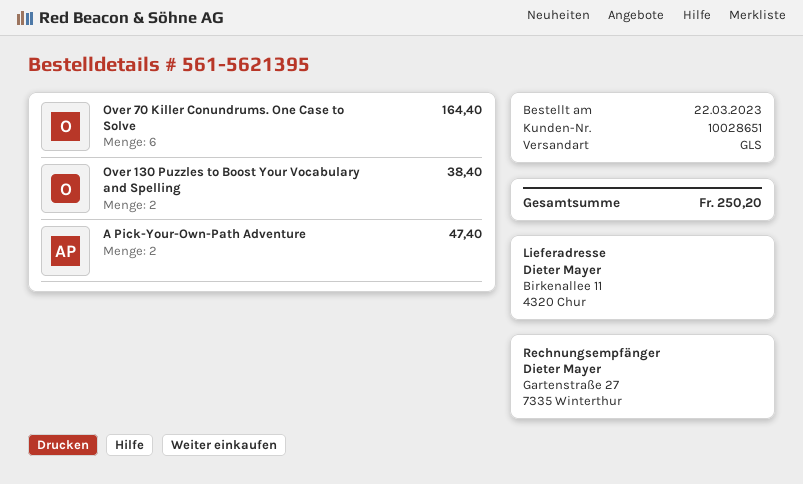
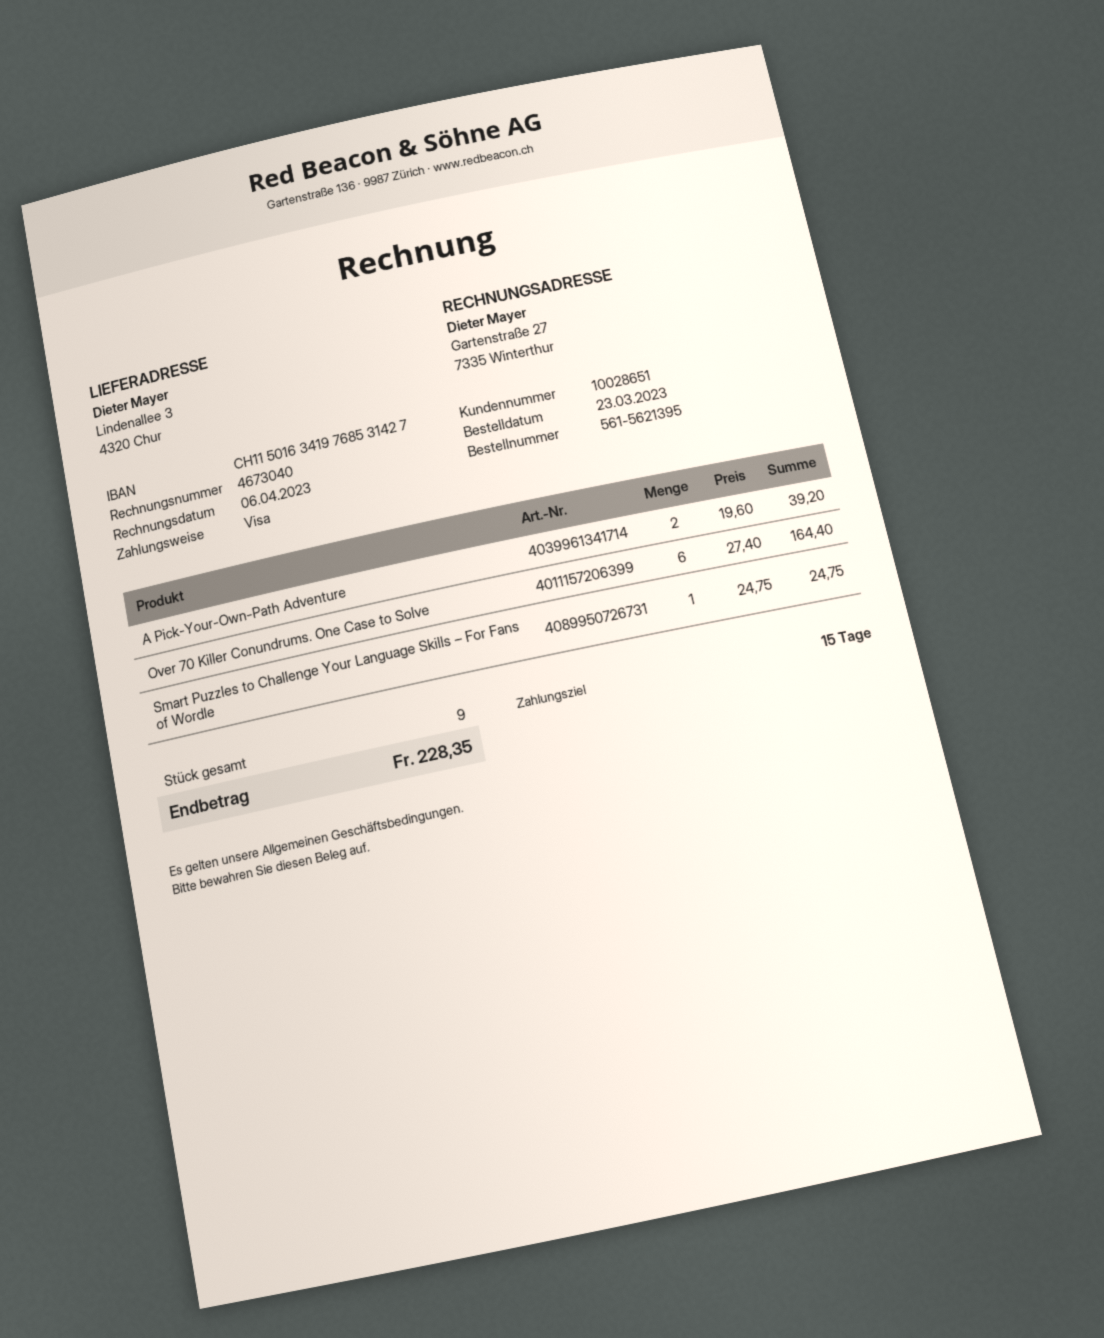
order date: 2023-03-22 -> 2023-03-23
ship to: Birkenallee 11, 4320 Chur -> Lindenallee 3, 4320 Chur
Over 130 Puzzles to Boost Your Vocabulary and Spelling: 2 for 38.40 -> none
A Pick-Your-Own-Path Adventure: 2 for 47.40 -> 2 for 39.20
Smart Puzzles to Challenge Your Language Skills – For Fans of Wordle: none -> 1 for 24.75
total: 250.20 -> 228.35

